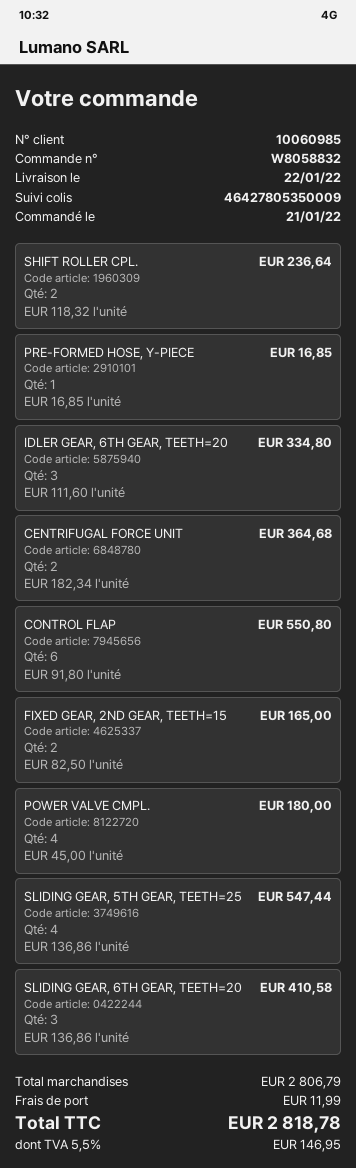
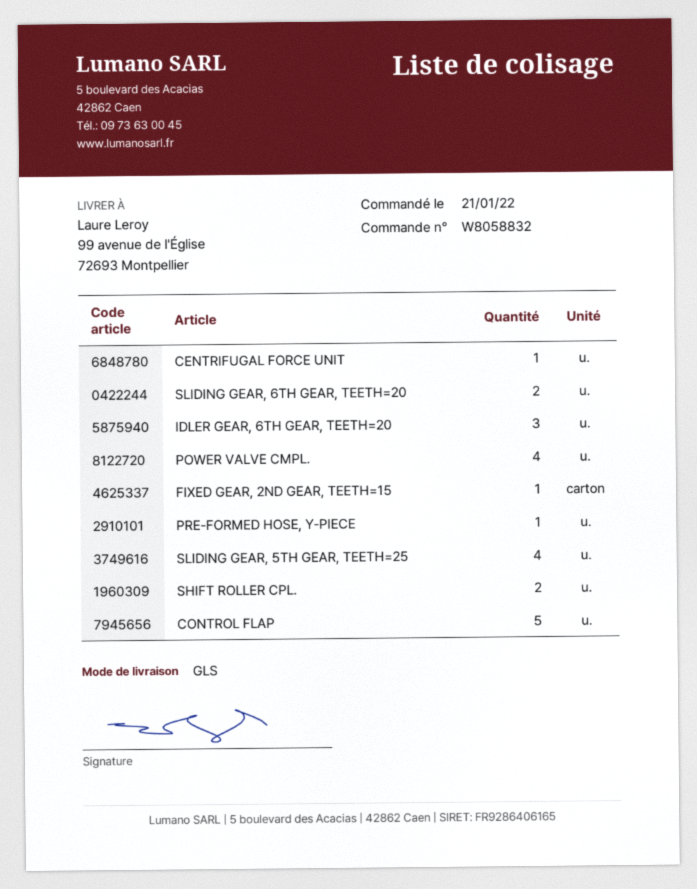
CENTRIFUGAL FORCE UNIT: 2 -> 1
CONTROL FLAP: 6 -> 5
FIXED GEAR, 2ND GEAR, TEETH=15: 2 -> 1
SLIDING GEAR, 6TH GEAR, TEETH=20: 3 -> 2

